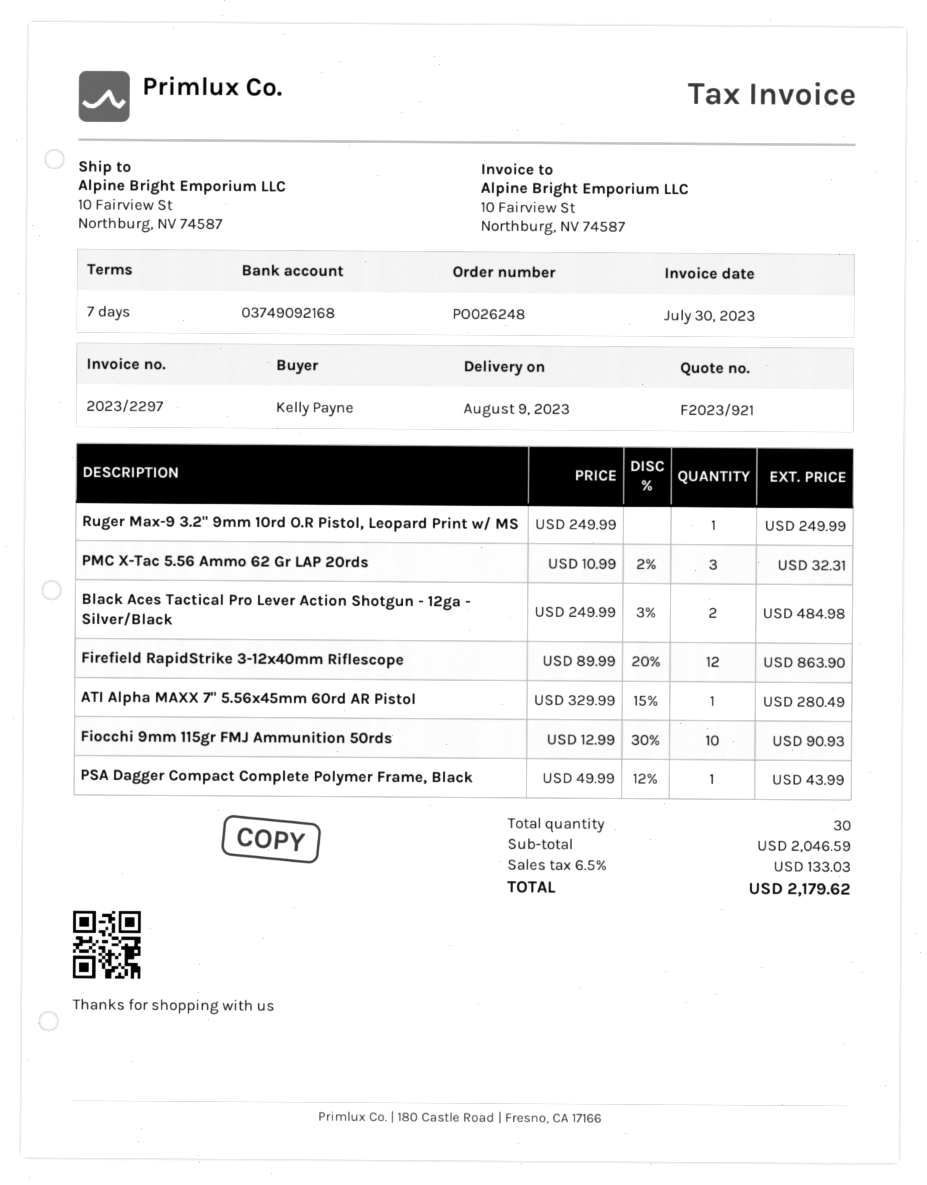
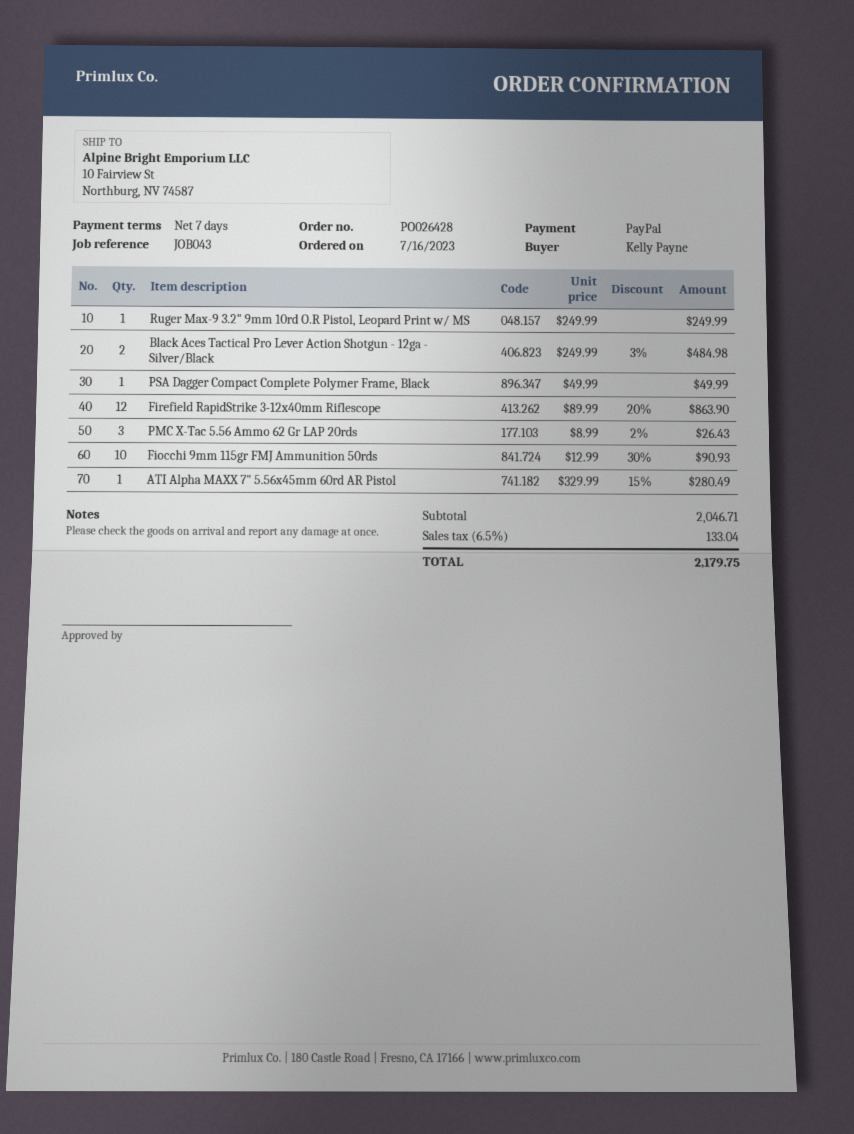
order number: PO026248 -> PO026428
PMC X-Tac 5.56 Ammo 62 Gr LAP 20rds: 3 x 10.99 - 2% = 32.31 -> 3 x 8.99 - 2% = 26.43
PSA Dagger Compact Complete Polymer Frame, Black: 1 x 49.99 - 12% = 43.99 -> 1 x 49.99 = 49.99
subtotal: 2046.59 -> 2046.71
tax: 6.5% = 133.03 -> 6.5% = 133.04
total: 2179.62 -> 2179.75

